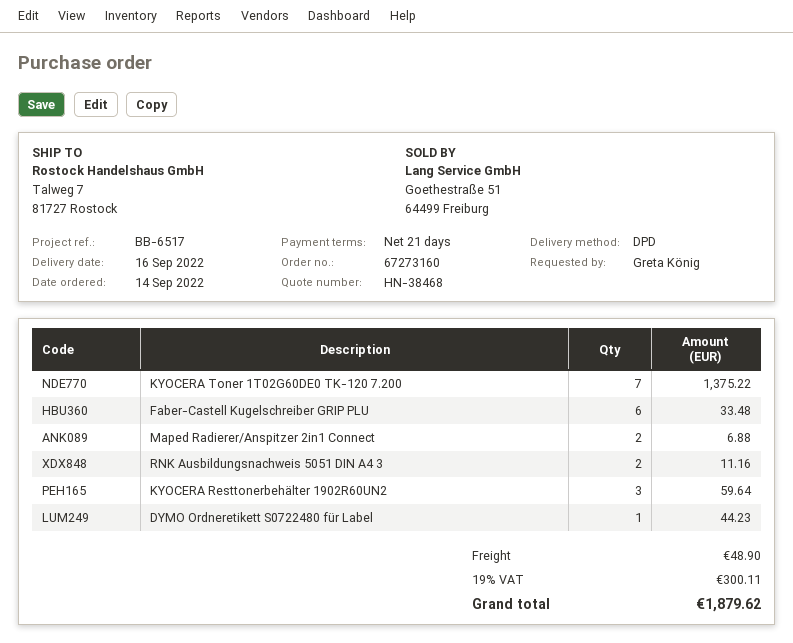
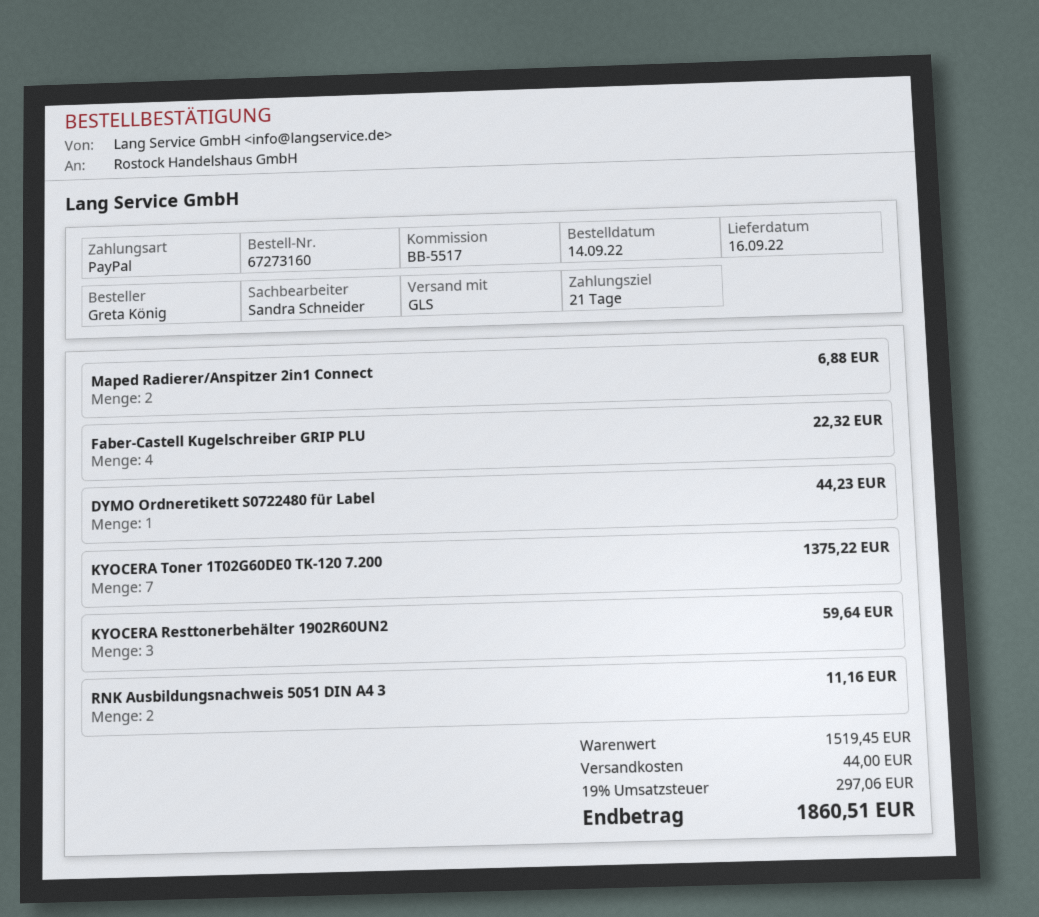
reference: BB-6517 -> BB-5517
shipping method: DPD -> GLS
Faber-Castell Kugelschreiber GRIP PLU: 6 for 33.48 -> 4 for 22.32
shipping: 48.90 -> 44.00
tax: 19% = 300.11 -> 19% = 297.06
total: 1879.62 -> 1860.51

